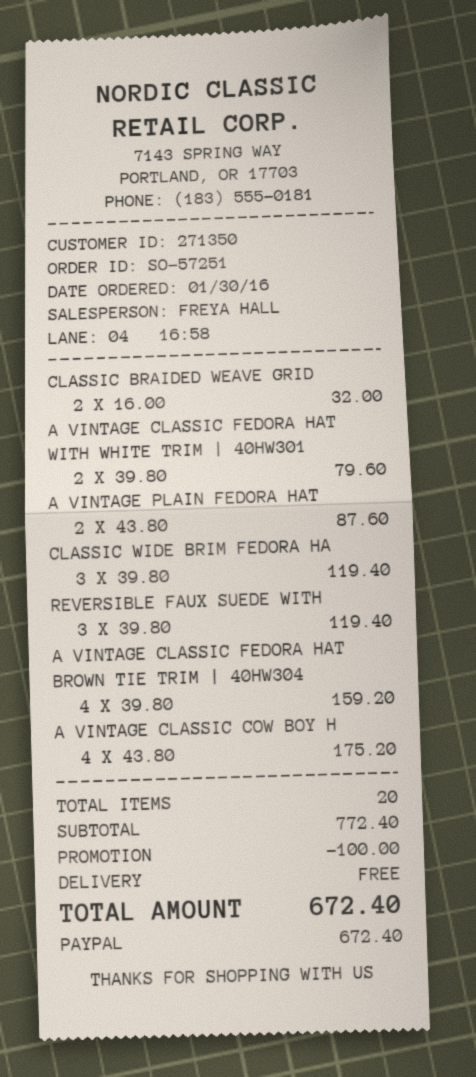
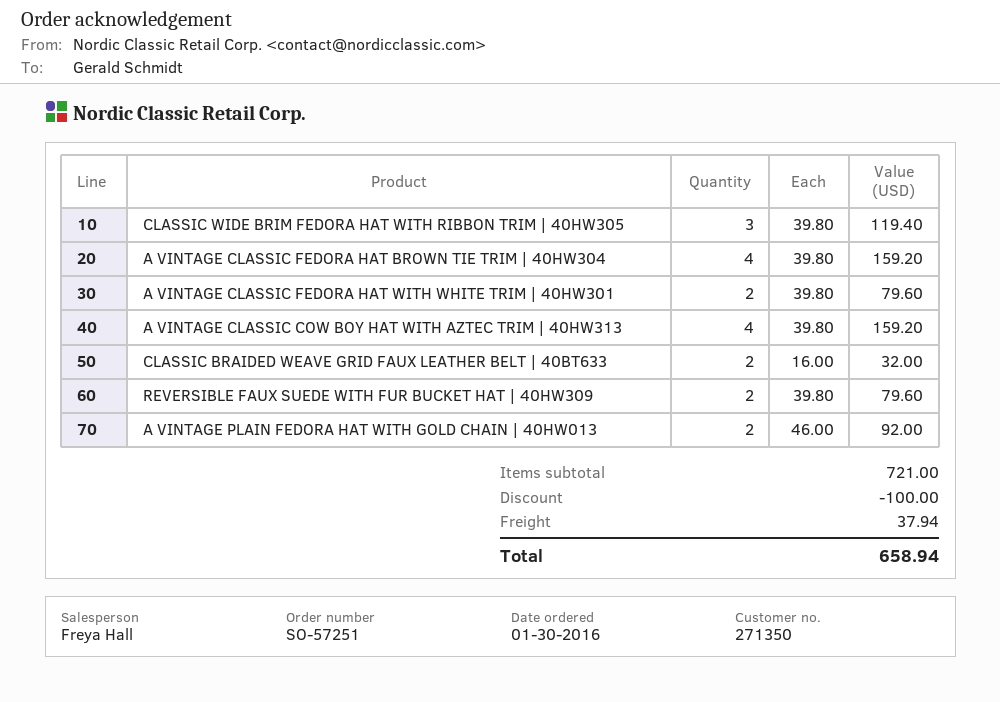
A VINTAGE PLAIN FEDORA HAT: 2 x 43.80 = 87.60 -> 2 x 46.00 = 92.00
REVERSIBLE FAUX SUEDE WITH: 3 x 39.80 = 119.40 -> 2 x 39.80 = 79.60
A VINTAGE CLASSIC COW BOY H: 4 x 43.80 = 175.20 -> 4 x 39.80 = 159.20
subtotal: 772.40 -> 721.00
shipping: 0.00 -> 37.94
total: 672.40 -> 658.94

